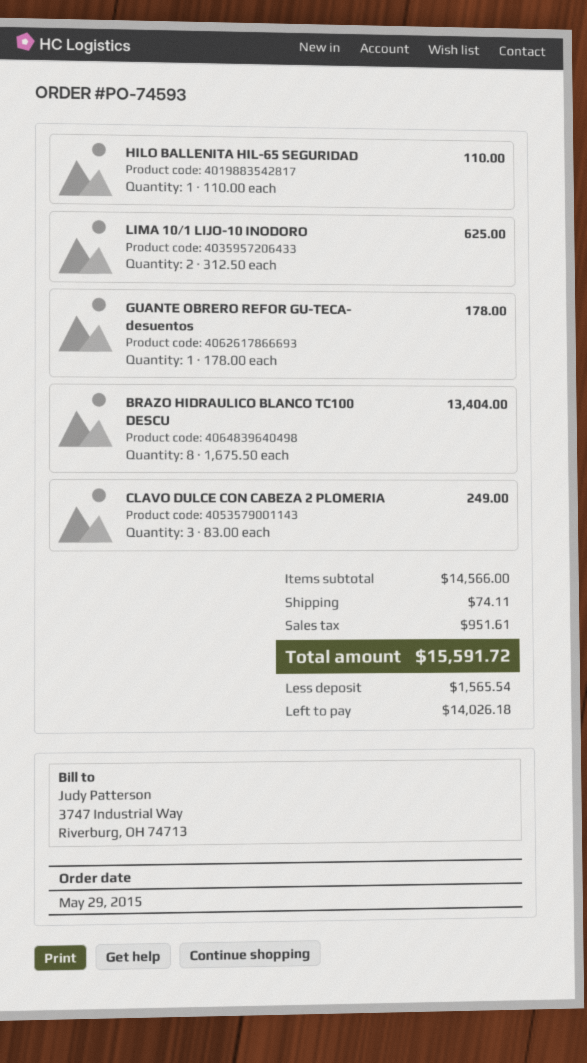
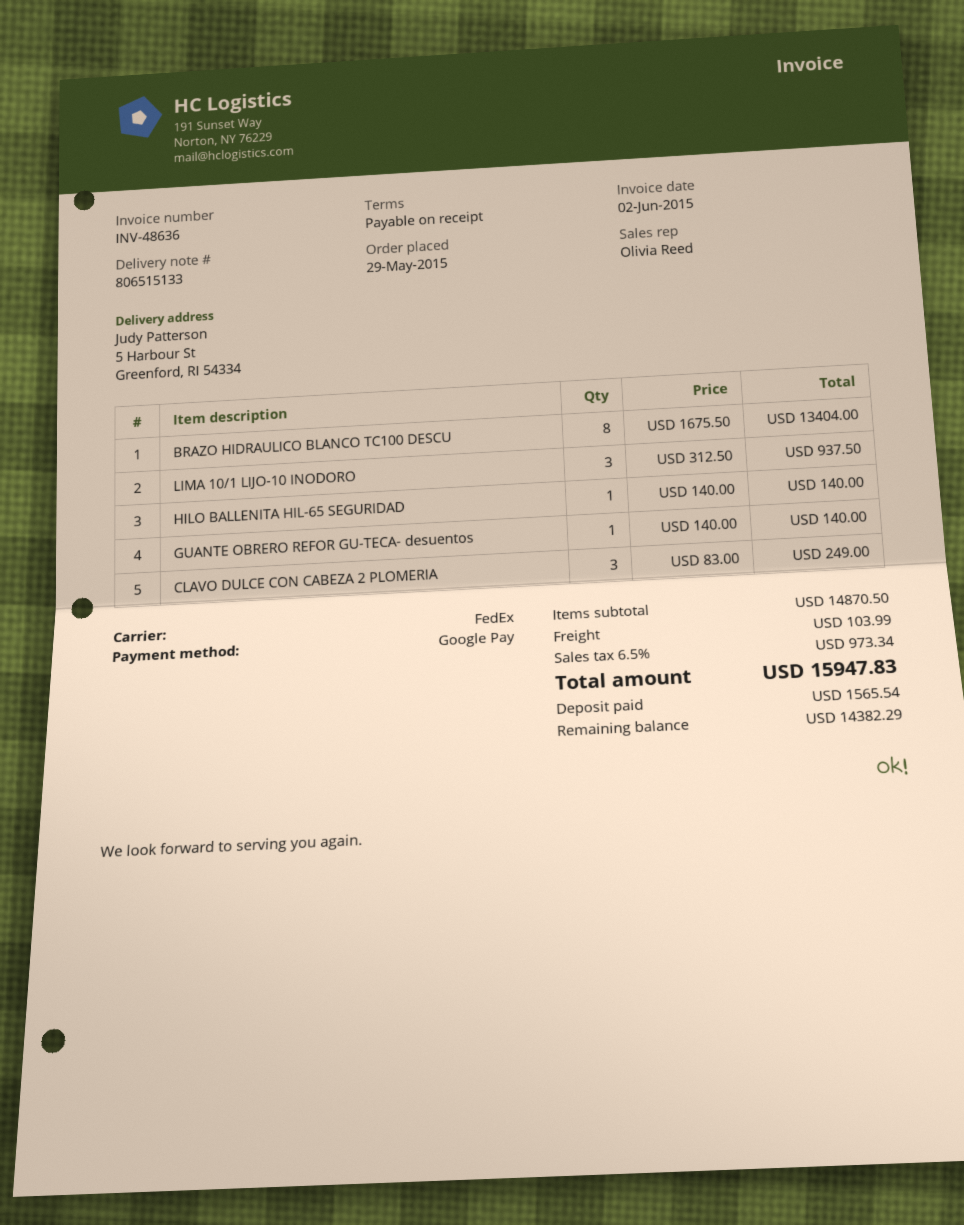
HILO BALLENITA HIL-65 SEGURIDAD: 1 x 110.00 = 110.00 -> 1 x 140.00 = 140.00
LIMA 10/1 LIJO-10 INODORO: 2 x 312.50 = 625.00 -> 3 x 312.50 = 937.50
GUANTE OBRERO REFOR GU-TECA- desuentos: 1 x 178.00 = 178.00 -> 1 x 140.00 = 140.00
subtotal: 14566.00 -> 14870.50
shipping: 74.11 -> 103.99
tax: 951.61 -> 973.34
total: 15591.72 -> 15947.83
balance: 14026.18 -> 14382.29

